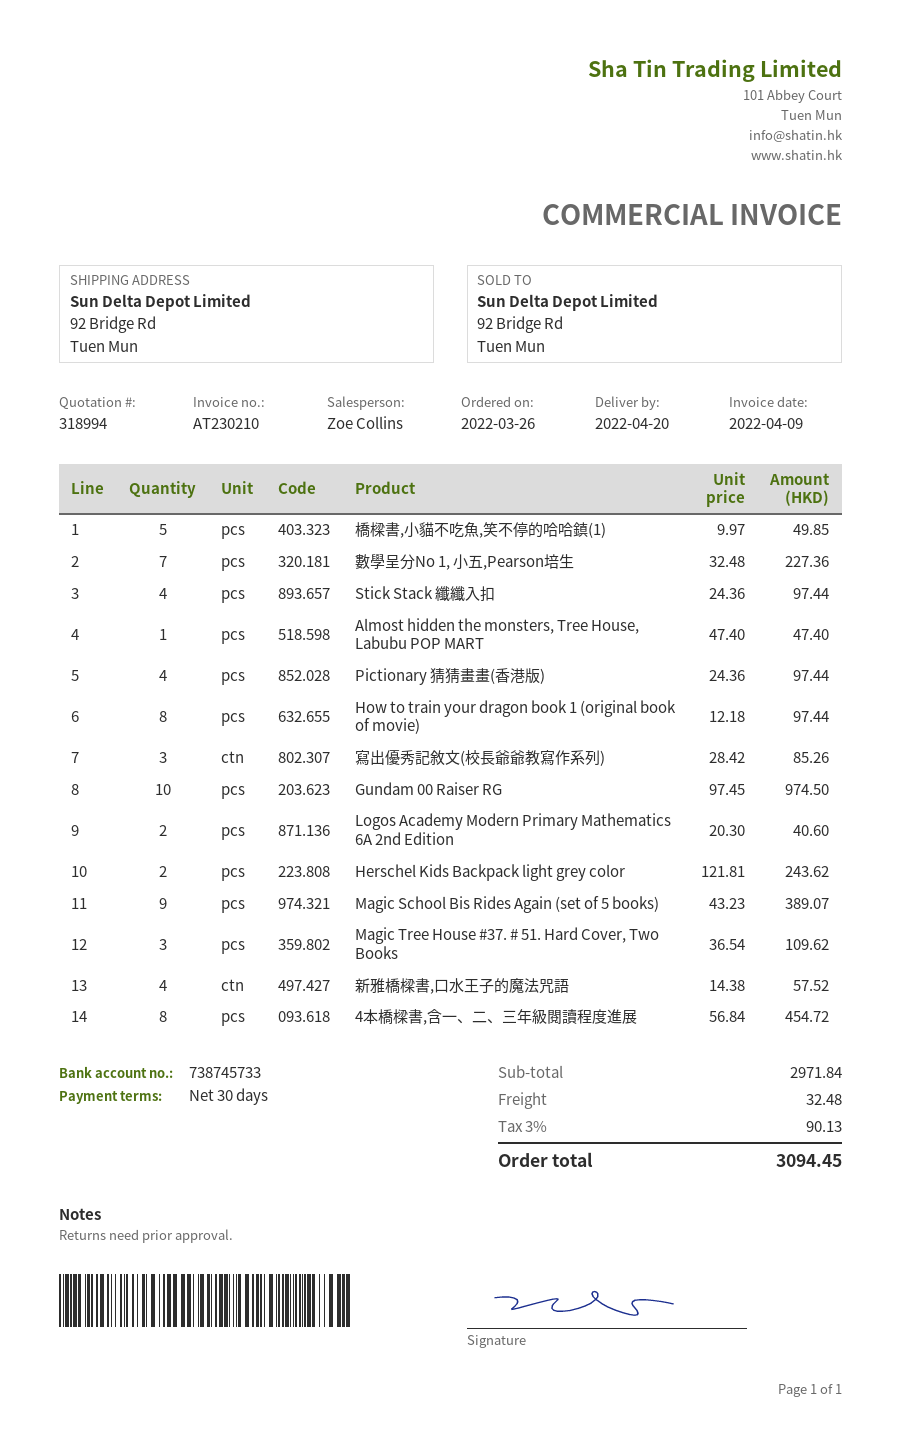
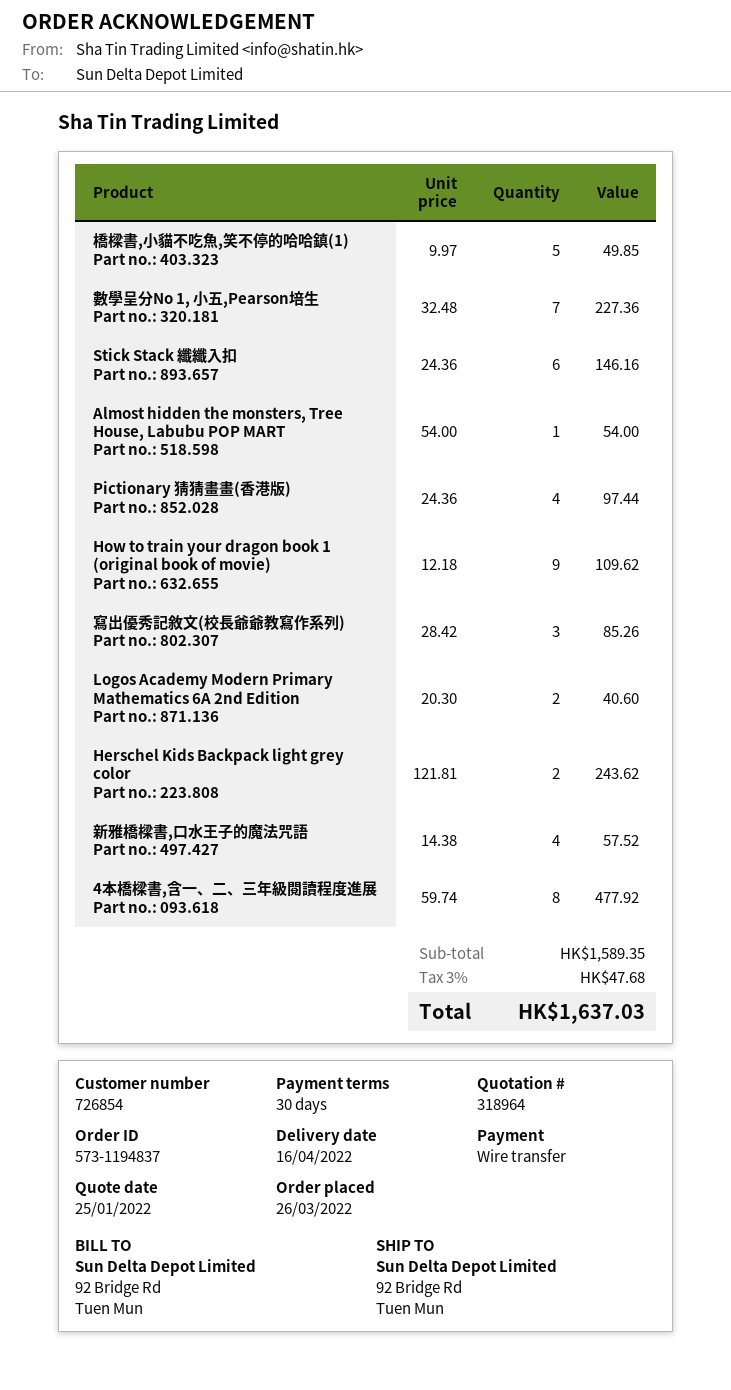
quote number: 318994 -> 318964
delivery date: 2022-04-20 -> 2022-04-16
Stick Stack 纖纖入扣: 4 x 24.36 = 97.44 -> 6 x 24.36 = 146.16
Almost hidden the monsters, Tree House, Labubu POP MART: 1 x 47.40 = 47.40 -> 1 x 54.00 = 54.00
How to train your dragon book 1 (original book of movie): 8 x 12.18 = 97.44 -> 9 x 12.18 = 109.62
Gundam 00 Raiser RG: 10 x 97.45 = 974.50 -> none
Magic School Bis Rides Again (set of 5 books): 9 x 43.23 = 389.07 -> none
Magic Tree House #37. # 51. Hard Cover, Two Books: 3 x 36.54 = 109.62 -> none
4本橋樑書,含一、二、三年級閱讀程度進展: 8 x 56.84 = 454.72 -> 8 x 59.74 = 477.92
subtotal: 2971.84 -> 1589.35
shipping: 32.48 -> none
tax: 3% = 90.13 -> 3% = 47.68
total: 3094.45 -> 1637.03

